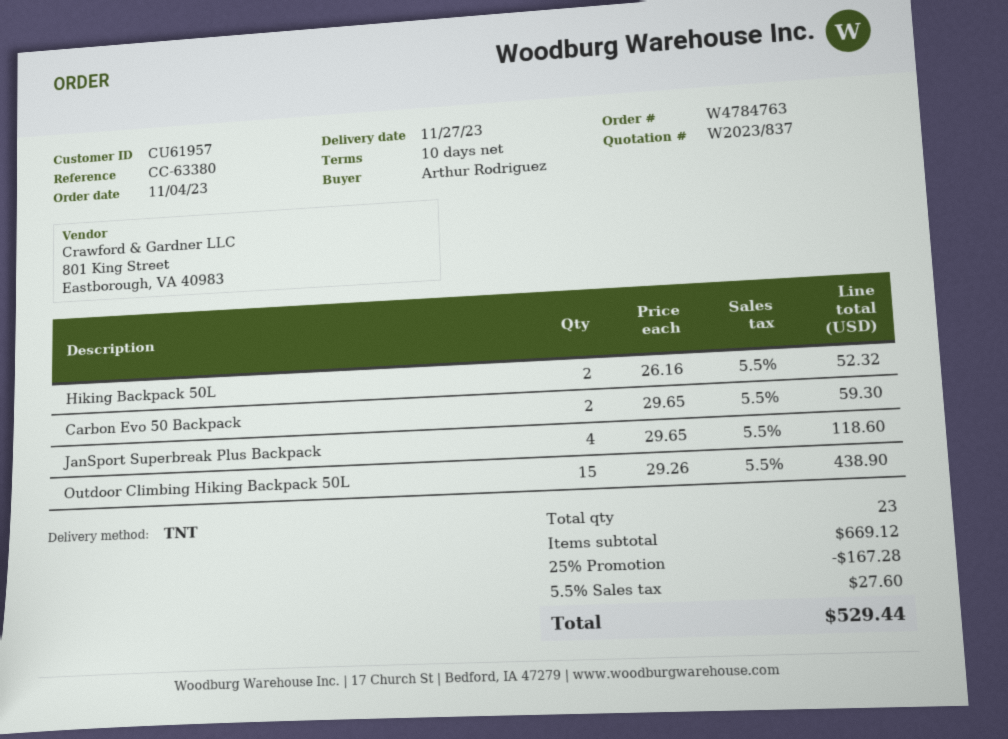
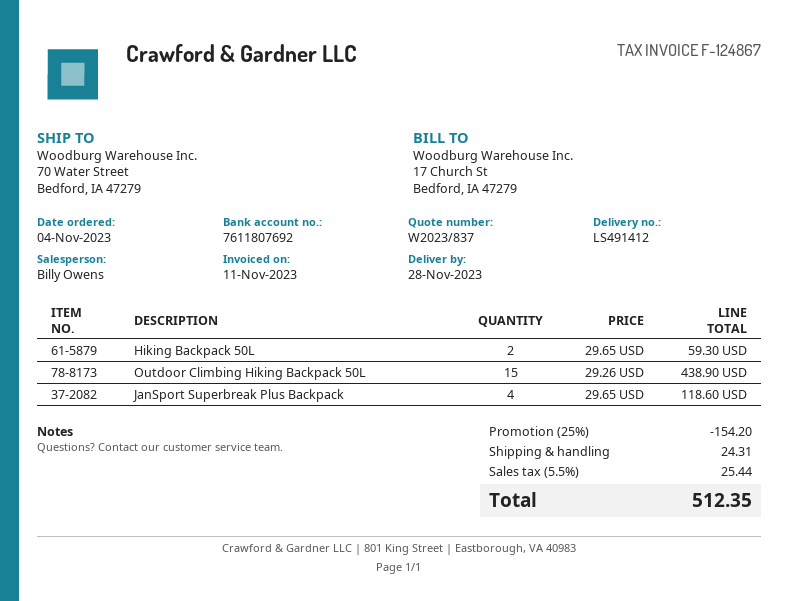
delivery date: 2023-11-27 -> 2023-11-28
Hiking Backpack 50L: 2 x 26.16 = 52.32 -> 2 x 29.65 = 59.30
Carbon Evo 50 Backpack: 2 x 29.65 = 59.30 -> none
discount: 25% = 167.28 -> 25% = 154.20
shipping: none -> 24.31
tax: 5.5% = 27.60 -> 5.5% = 25.44
total: 529.44 -> 512.35

